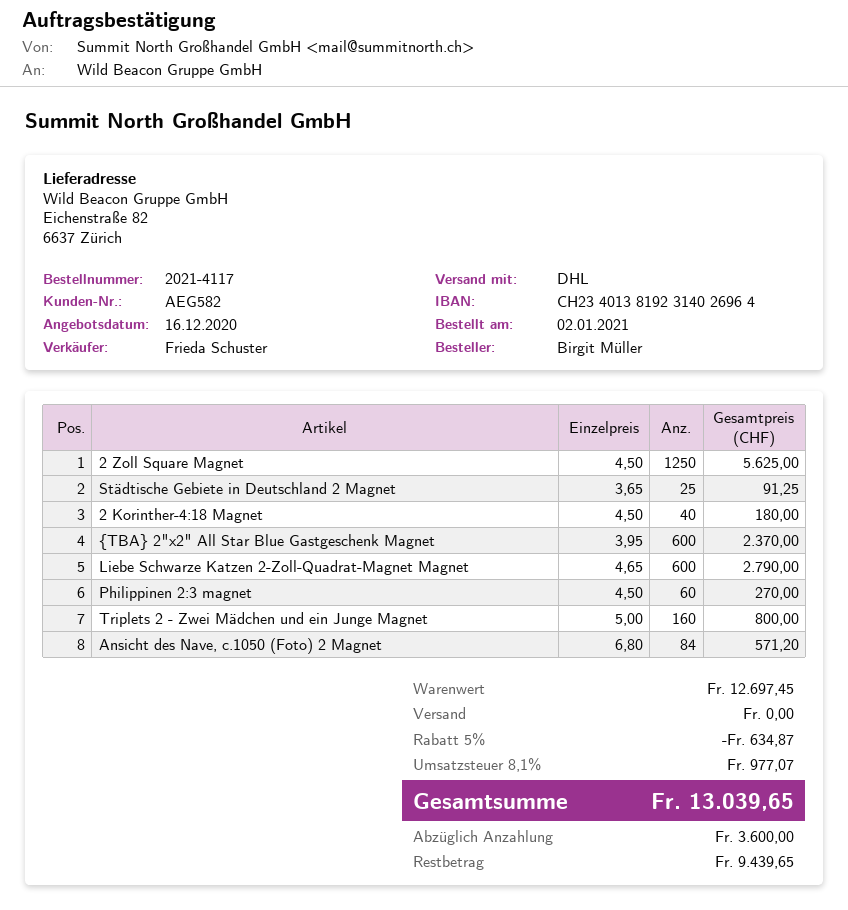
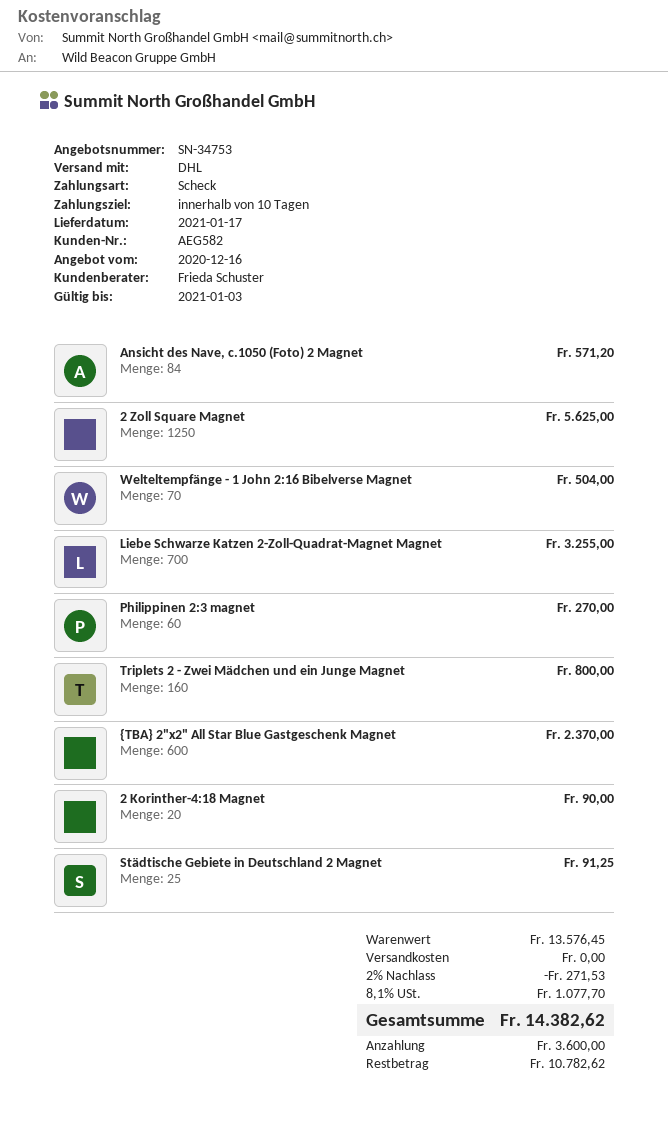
2 Korinther-4:18 Magnet: 40 for 180.00 -> 20 for 90.00
Liebe Schwarze Katzen 2-Zoll-Quadrat-Magnet Magnet: 600 for 2790.00 -> 700 for 3255.00
Welteltempfänge - 1 John 2:16 Bibelverse Magnet: none -> 70 for 504.00
subtotal: 12697.45 -> 13576.45
discount: 5% = 634.87 -> 2% = 271.53
tax: 8.1% = 977.07 -> 8.1% = 1077.70
total: 13039.65 -> 14382.62
balance: 9439.65 -> 10782.62

